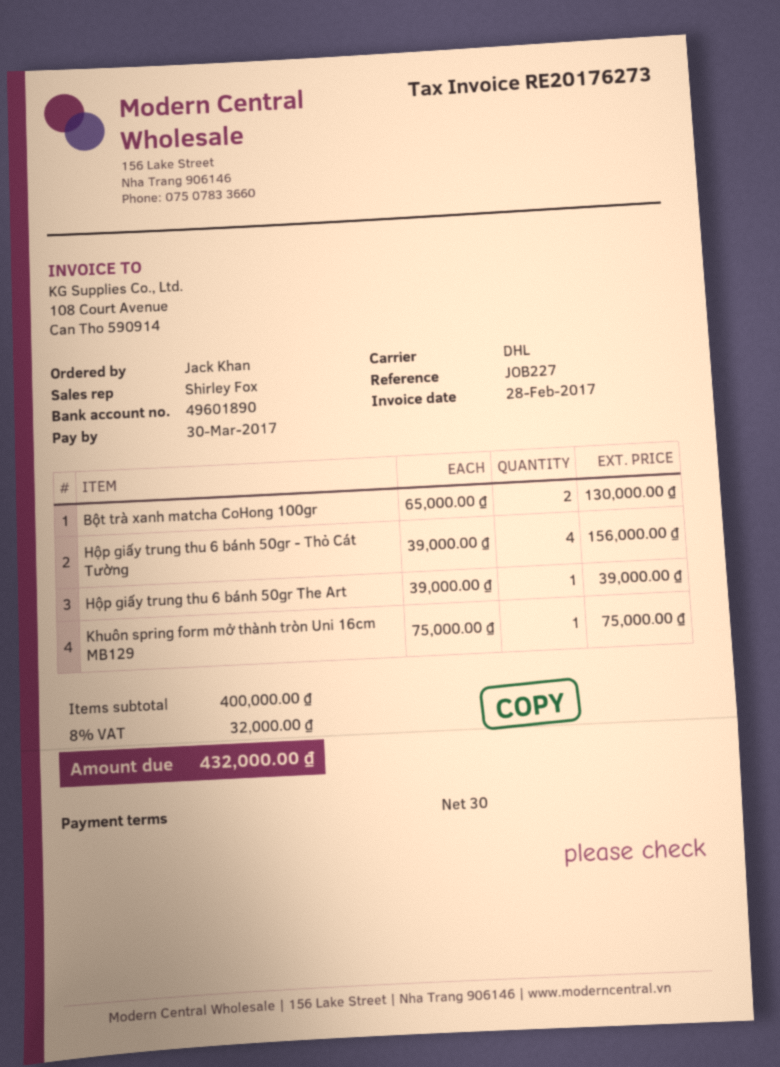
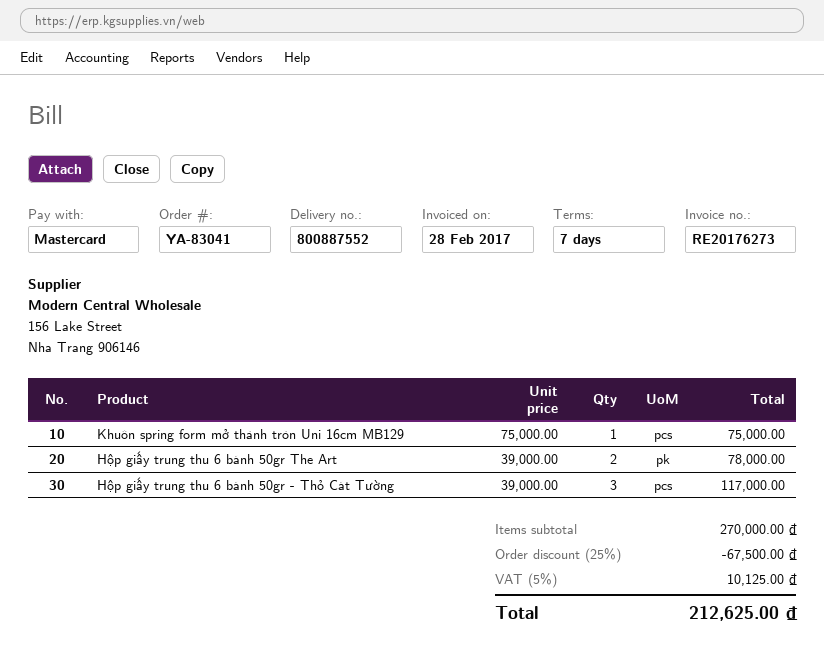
payment terms: 30 days -> 7 days
Bột trà xanh matcha CoHong 100gr: 2 x 65000.00 = 130000.00 -> none
Hộp giấy trung thu 6 bánh 50gr - Thỏ Cát Tường: 4 x 39000.00 = 156000.00 -> 3 x 39000.00 = 117000.00
Hộp giấy trung thu 6 bánh 50gr The Art: 1 x 39000.00 = 39000.00 -> 2 x 39000.00 = 78000.00
subtotal: 400000.00 -> 270000.00
discount: none -> 25% = 67500.00
tax: 8% = 32000.00 -> 5% = 10125.00
total: 432000.00 -> 212625.00

